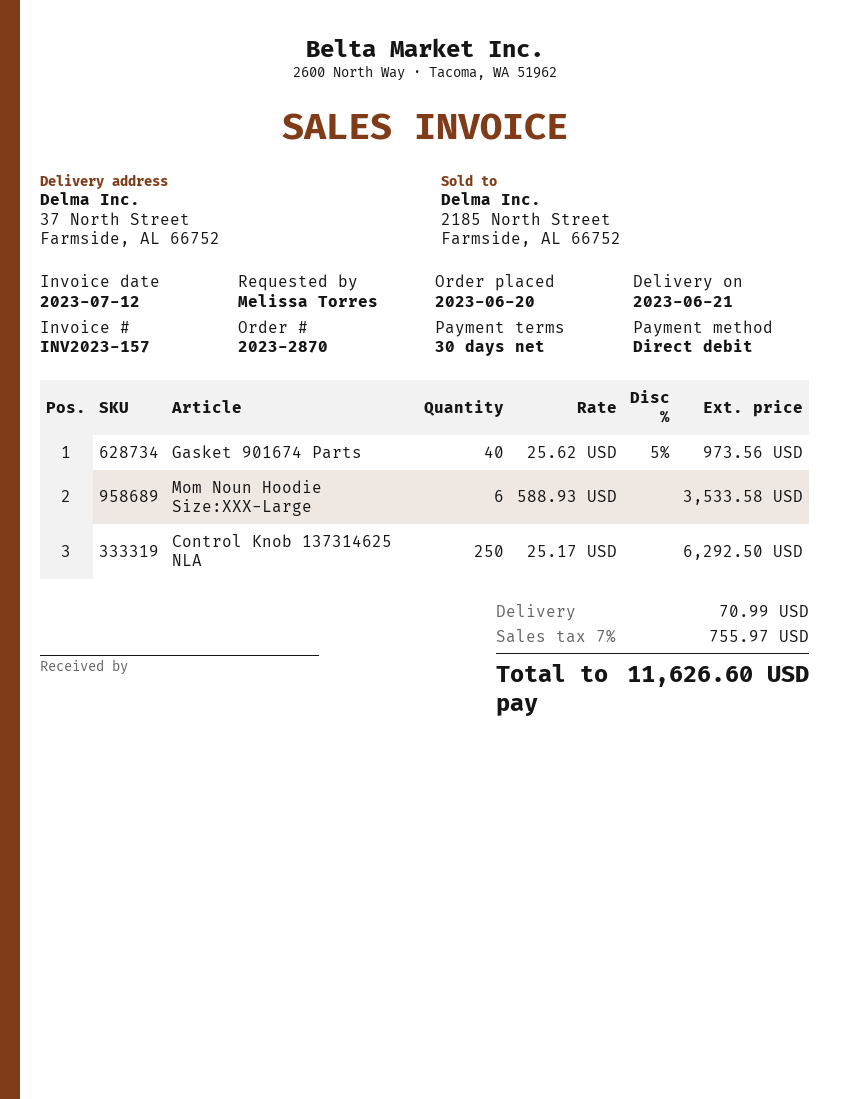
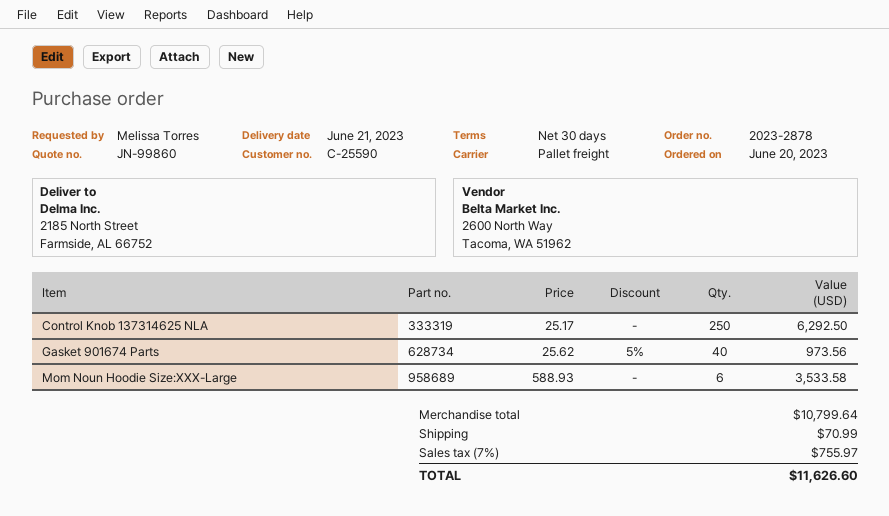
order number: 2023-2870 -> 2023-2878
ship to: 37 North Street, Farmside, AL 66752 -> 2185 North Street, Farmside, AL 66752

